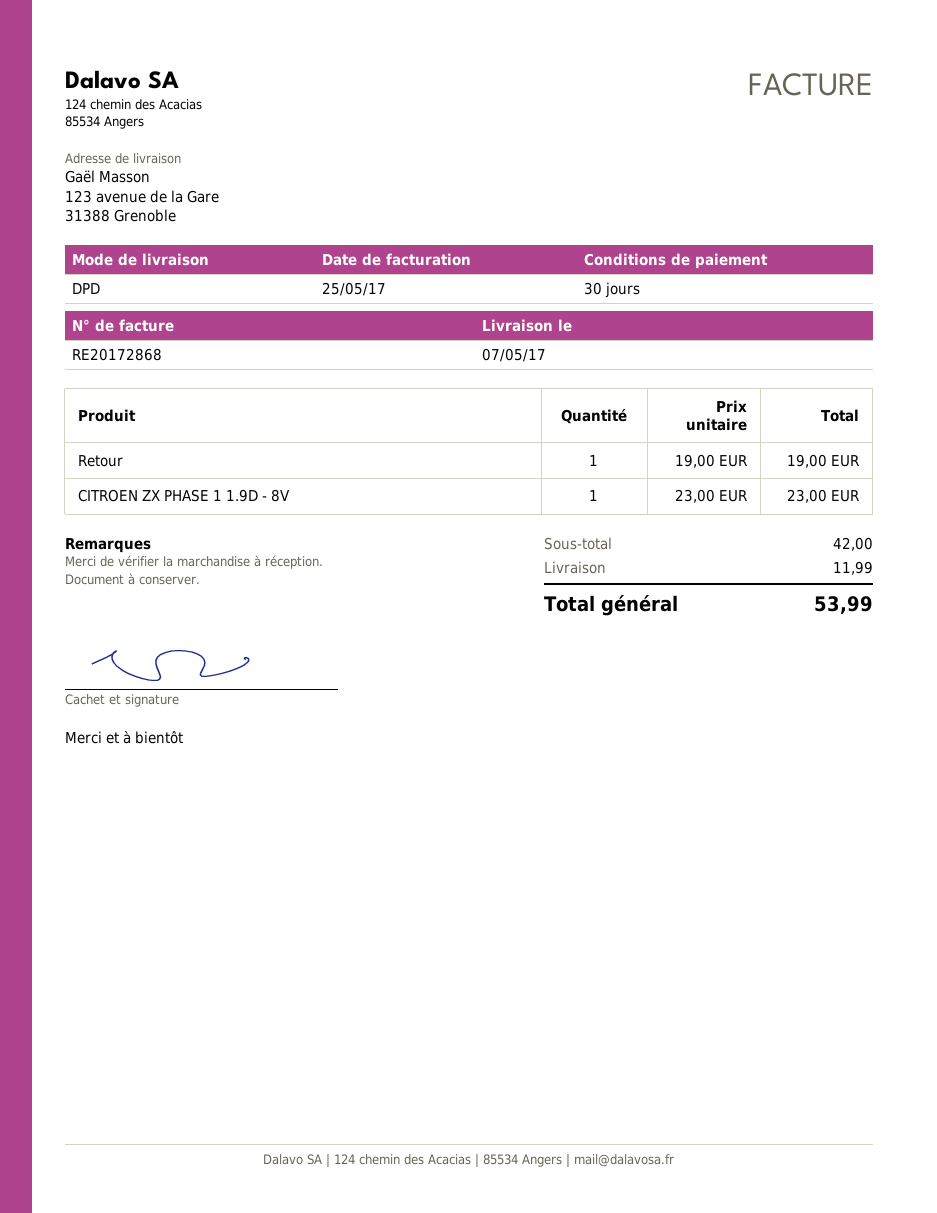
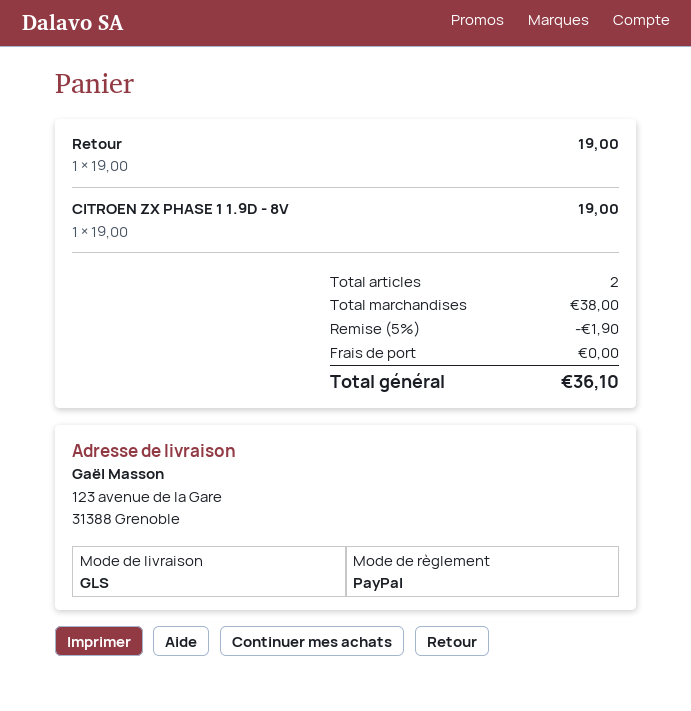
shipping method: DPD -> GLS
CITROEN ZX PHASE 1 1.9D - 8V: 1 x 23.00 = 23.00 -> 1 x 19.00 = 19.00
subtotal: 42.00 -> 38.00
discount: none -> 5% = 1.90
shipping: 11.99 -> 0.00
total: 53.99 -> 36.10

